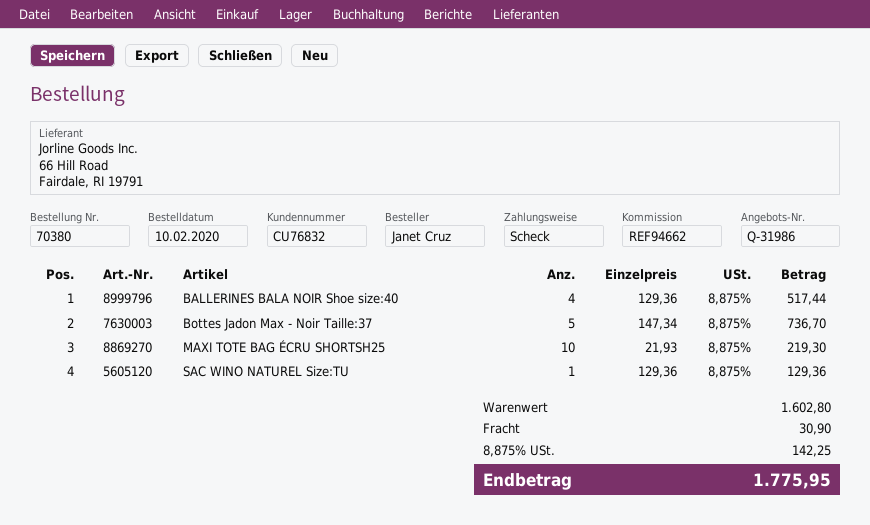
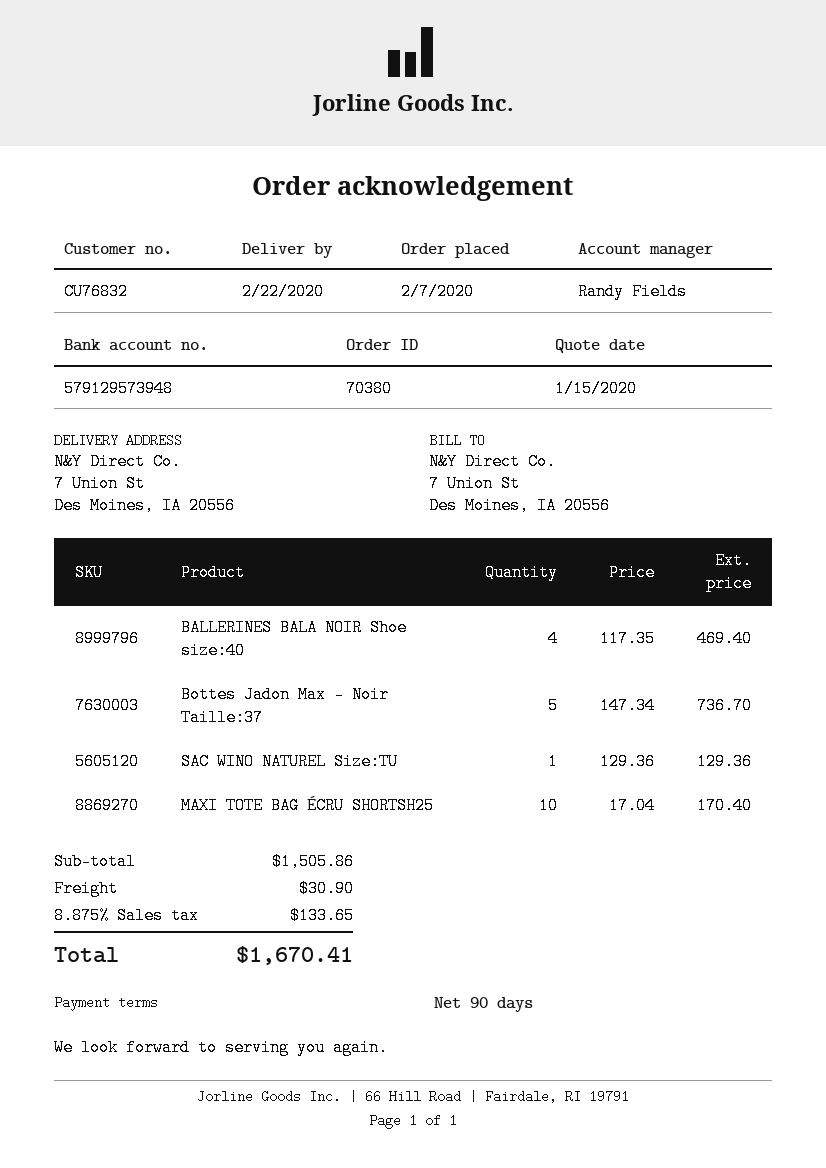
order date: 2020-02-10 -> 2020-02-07
BALLERINES BALA NOIR Shoe size:40: 4 x 129.36 = 517.44 -> 4 x 117.35 = 469.40
MAXI TOTE BAG ÉCRU SHORTSH25: 10 x 21.93 = 219.30 -> 10 x 17.04 = 170.40
subtotal: 1602.80 -> 1505.86
tax: 8.875% = 142.25 -> 8.875% = 133.65
total: 1775.95 -> 1670.41

